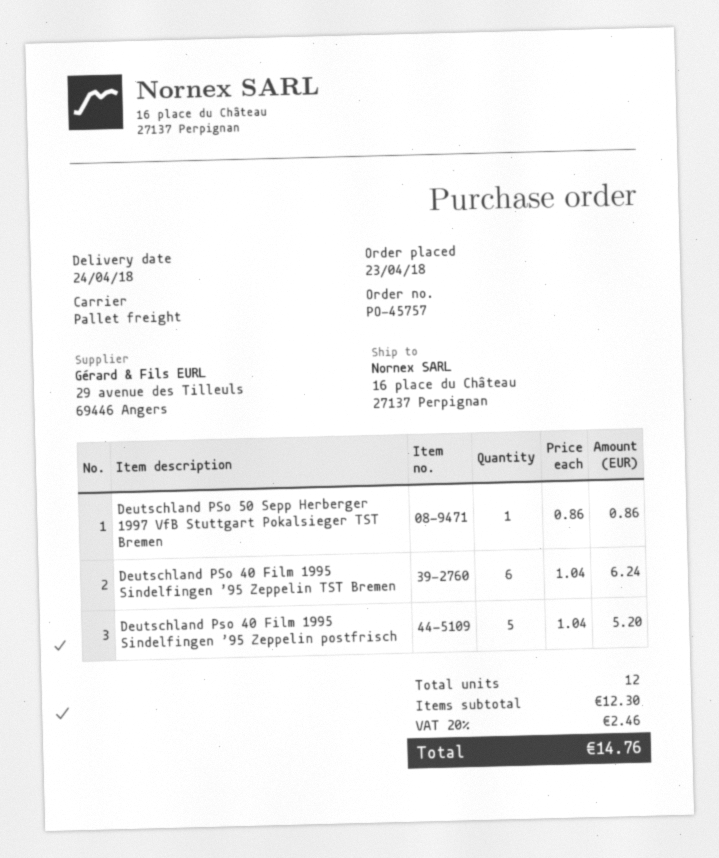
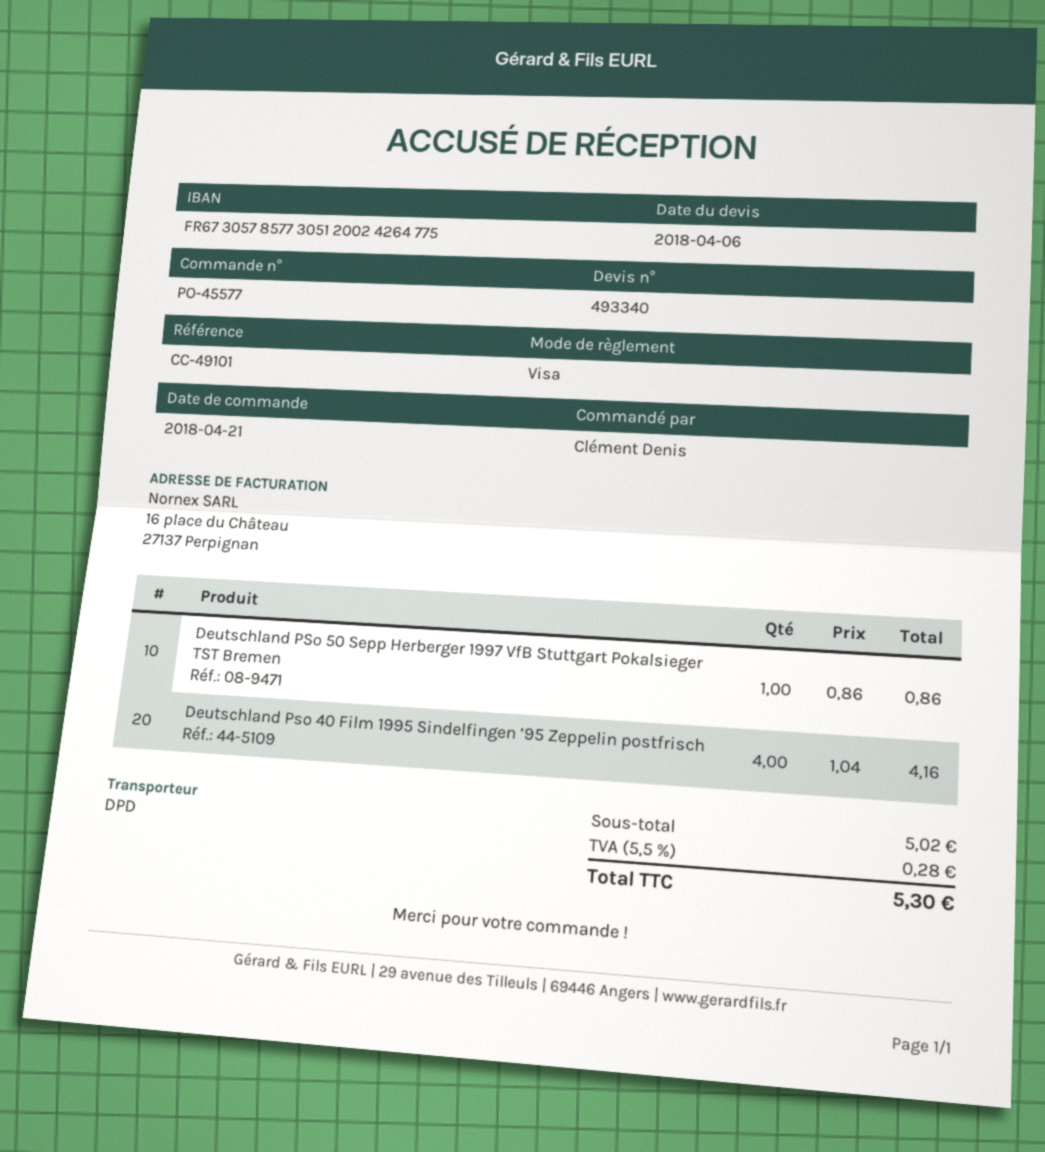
order number: PO-45757 -> PO-45577
order date: 2018-04-23 -> 2018-04-21
shipping method: pallet freight -> DPD
Deutschland PSo 40 Film 1995 Sindelfingen ’95 Zeppelin TST Bremen: 6 x 1.04 = 6.24 -> none
Deutschland Pso 40 Film 1995 Sindelfingen ’95 Zeppelin postfrisch: 5 x 1.04 = 5.20 -> 4 x 1.04 = 4.16
subtotal: 12.30 -> 5.02
tax: 20% = 2.46 -> 5.5% = 0.28
total: 14.76 -> 5.30

